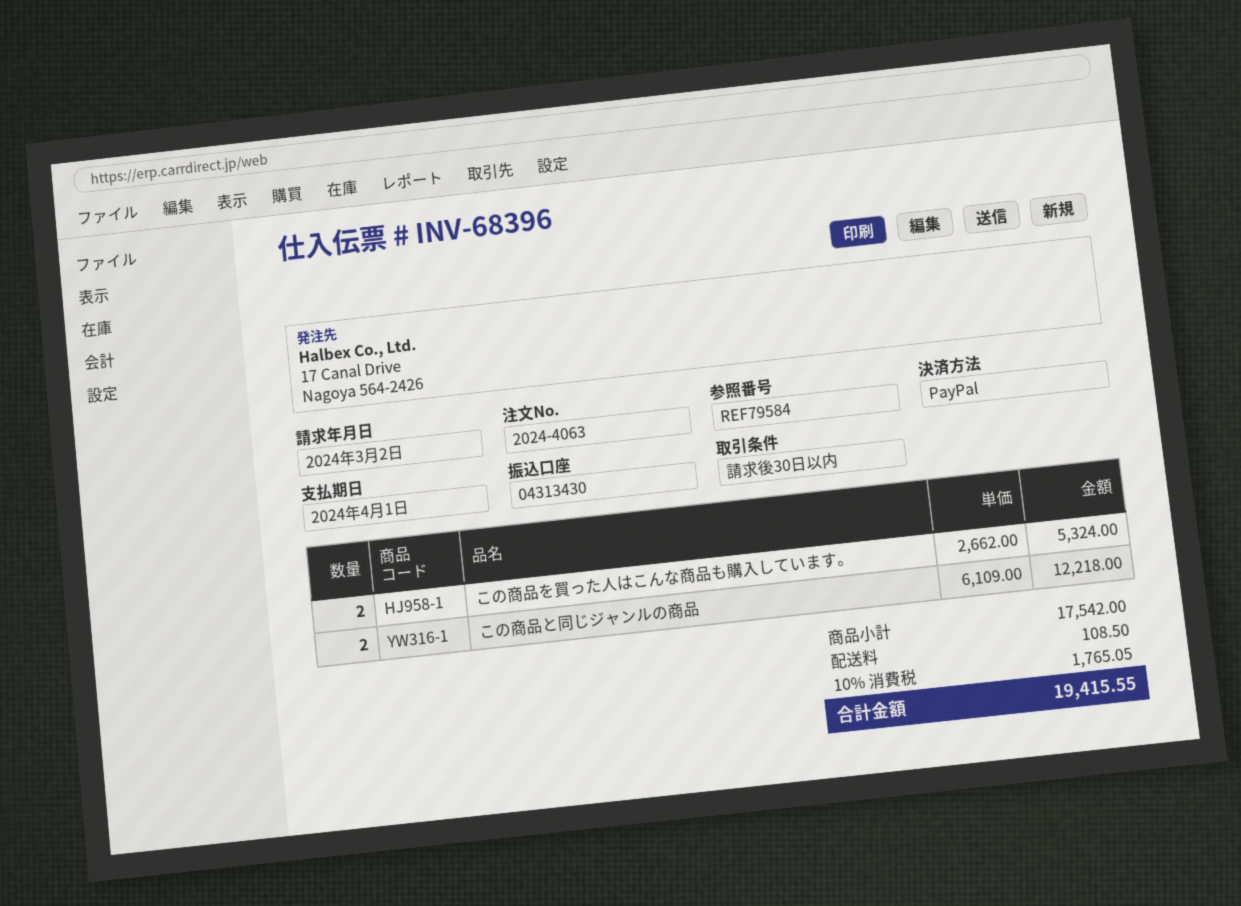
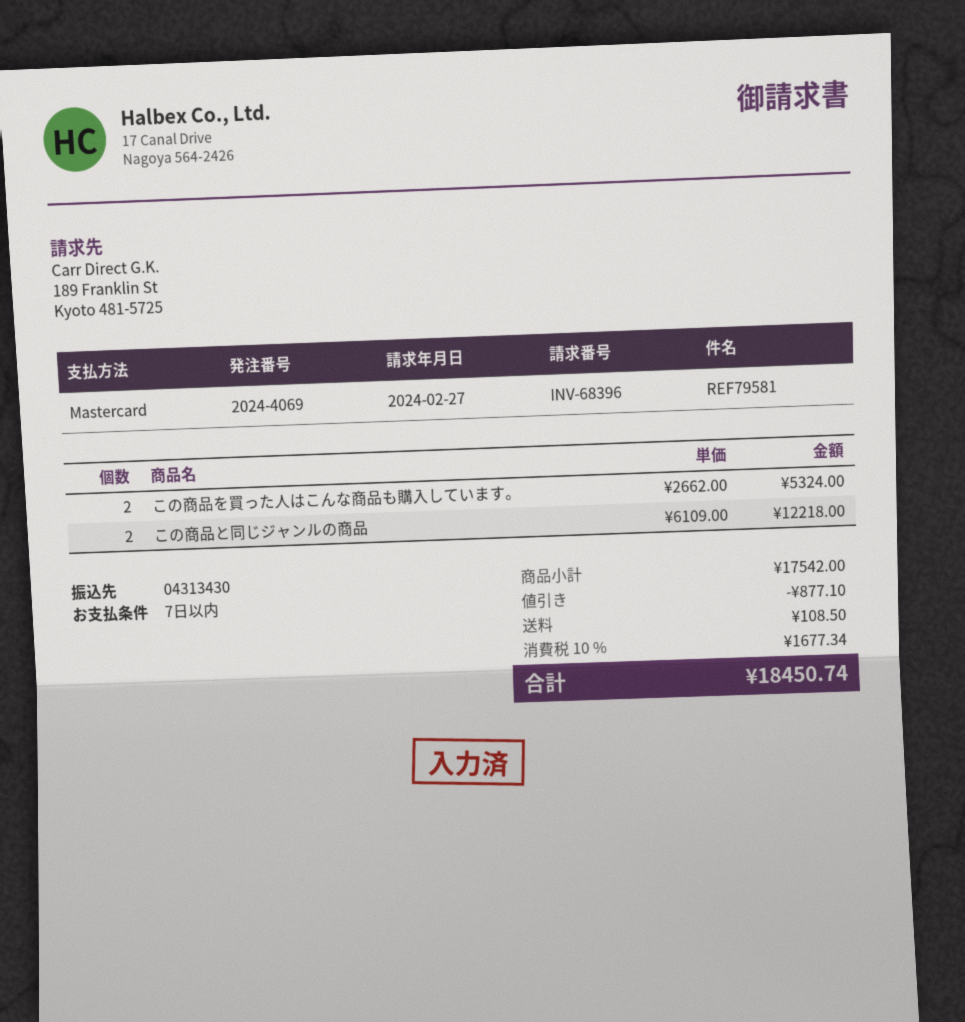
order number: 2024-4063 -> 2024-4069
invoice date: 2024-03-02 -> 2024-02-27
payment terms: 30 days -> 7 days
reference: REF79584 -> REF79581
payment method: PayPal -> Mastercard
discount: none -> 877.10
tax: 10% = 1765.05 -> 10% = 1677.34
total: 19415.55 -> 18450.74

